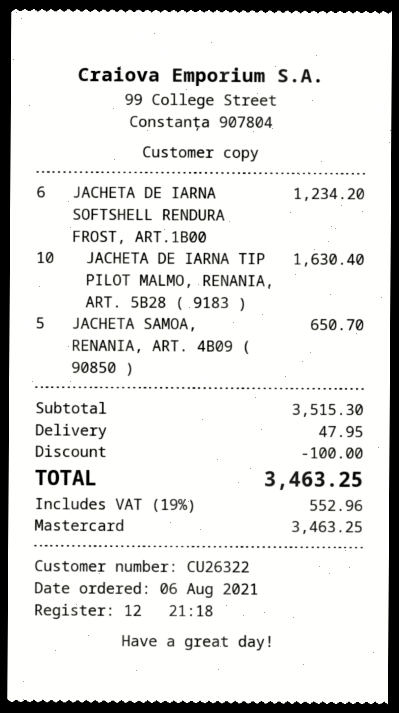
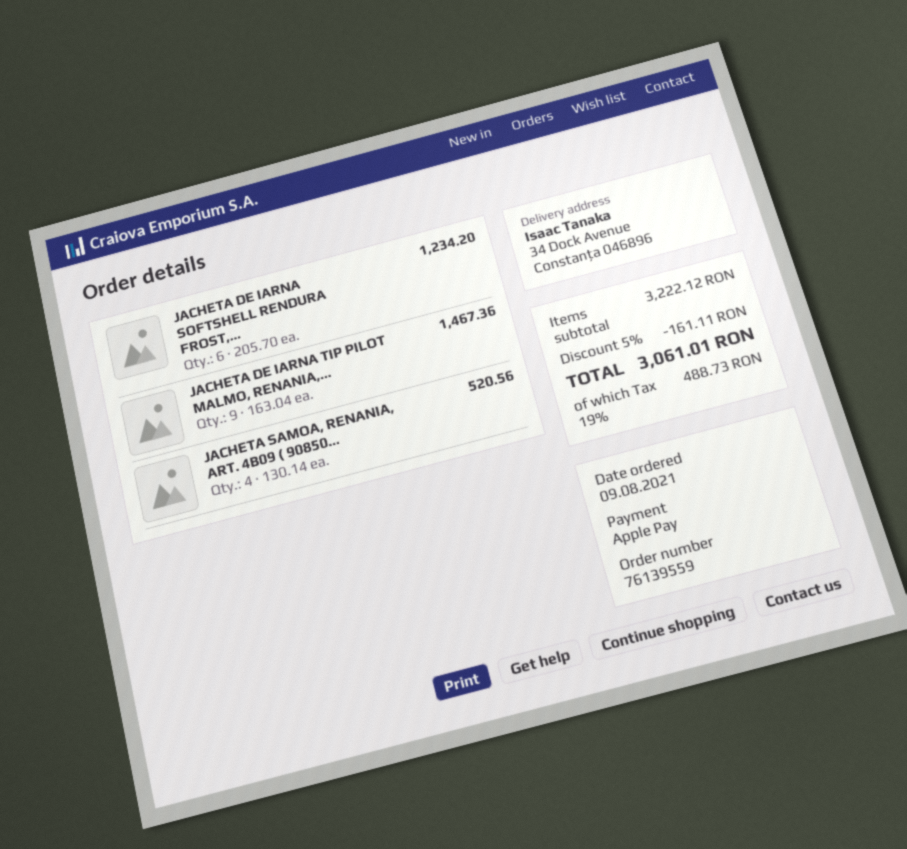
order date: 2021-08-06 -> 2021-08-09
payment method: Mastercard -> Apple Pay
JACHETA DE IARNA TIP PILOT MALMO, RENANIA, ART. 5B28 ( 9183 ): 10 for 1630.40 -> 9 for 1467.36
JACHETA SAMOA, RENANIA, ART. 4B09 ( 90850 ): 5 for 650.70 -> 4 for 520.56
subtotal: 3515.30 -> 3222.12
discount: 100.00 -> 161.11
shipping: 47.95 -> none
tax: 19% = 552.96 -> 19% = 488.73
total: 3463.25 -> 3061.01

